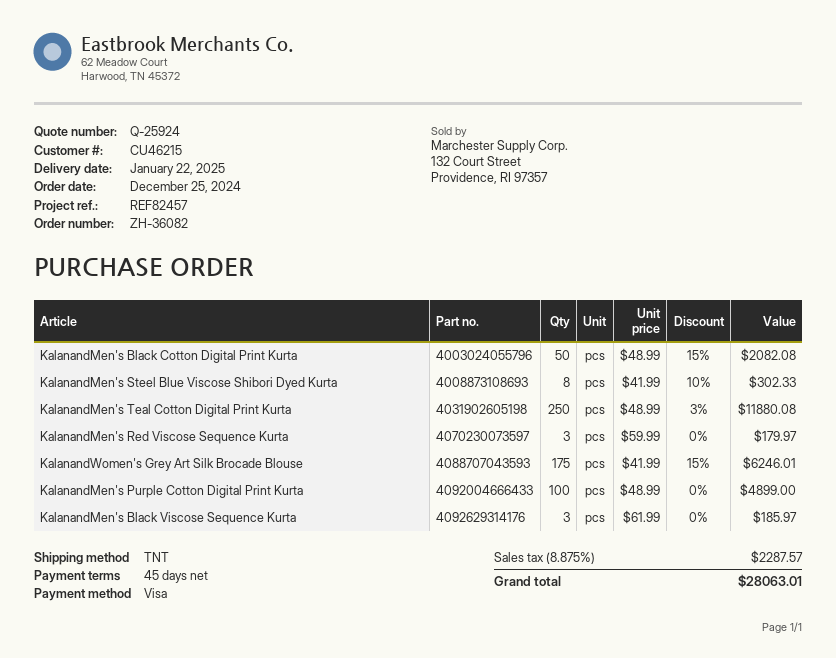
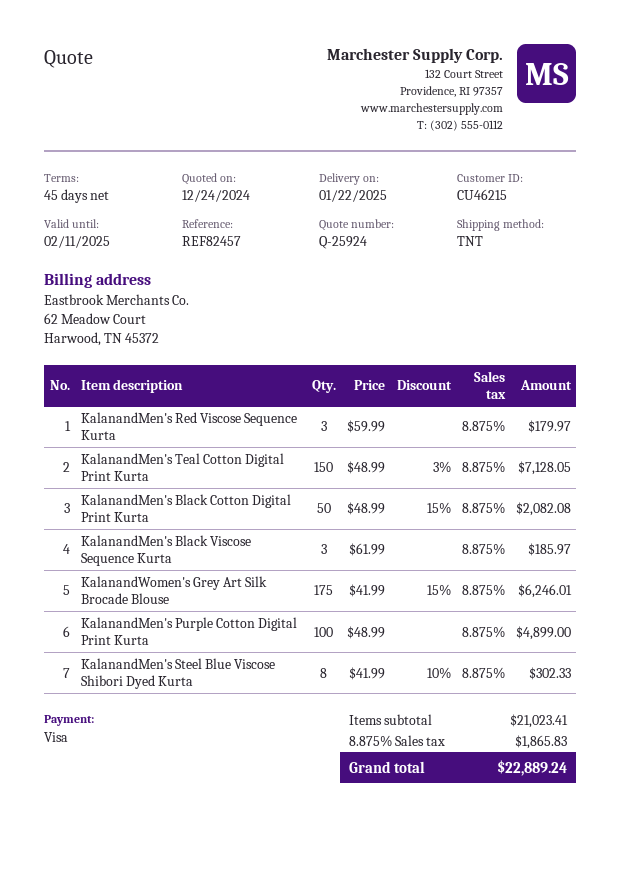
KalanandMen's Teal Cotton Digital Print Kurta: 250 x 48.99 - 3% = 11880.08 -> 150 x 48.99 - 3% = 7128.05
tax: 8.875% = 2287.57 -> 8.875% = 1865.83
total: 28063.01 -> 22889.24

